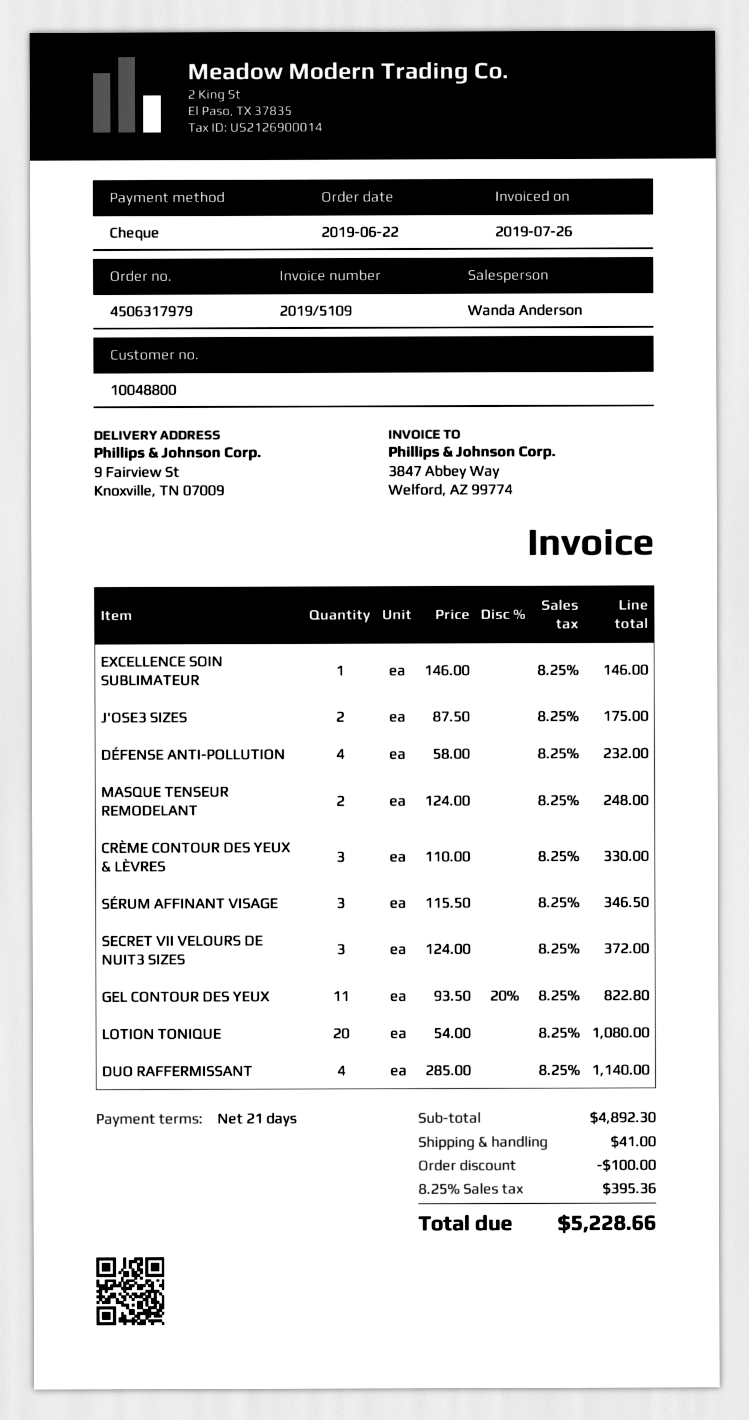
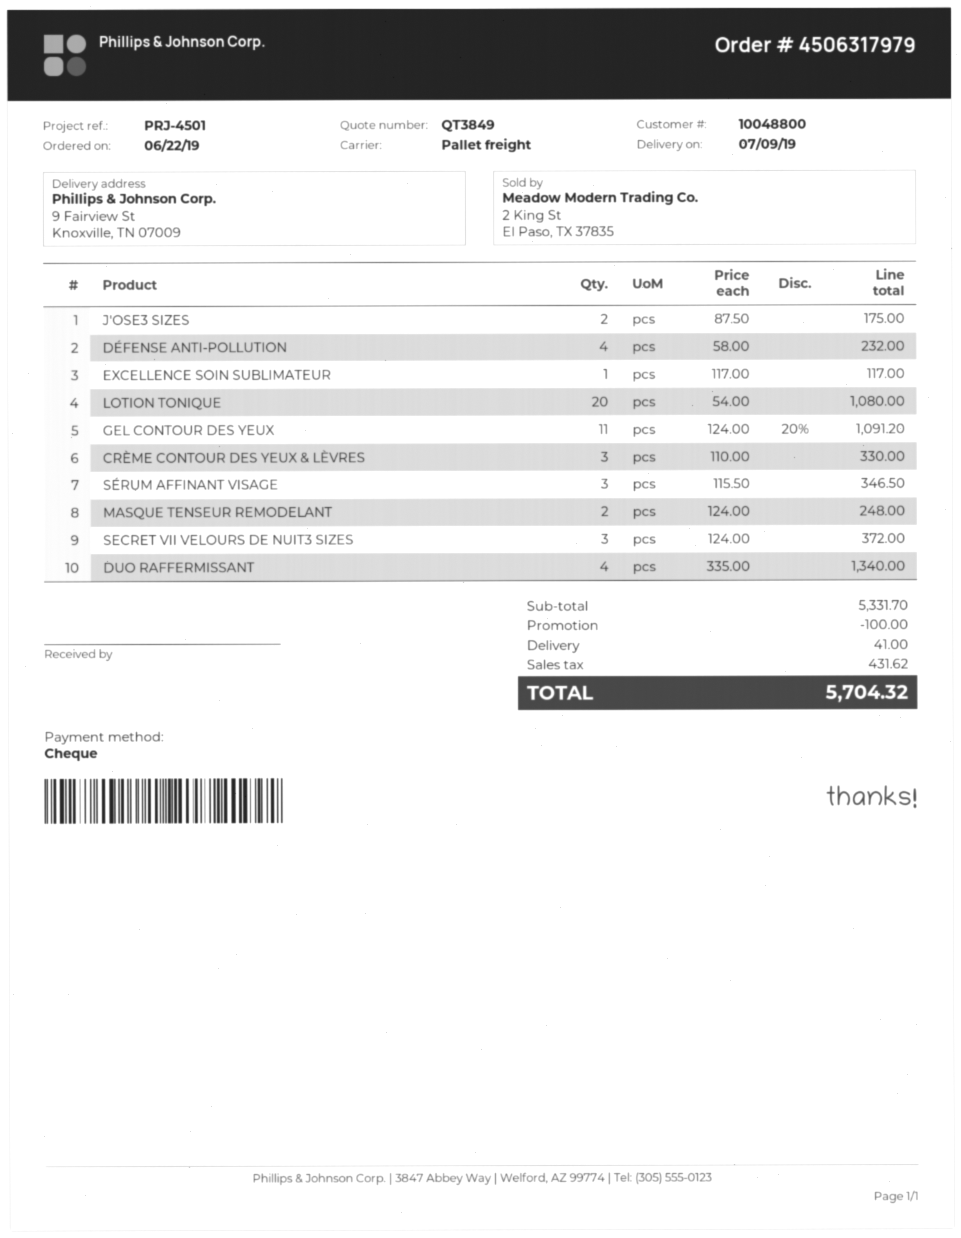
EXCELLENCE SOIN SUBLIMATEUR: 1 x 146.00 = 146.00 -> 1 x 117.00 = 117.00
GEL CONTOUR DES YEUX: 11 x 93.50 - 20% = 822.80 -> 11 x 124.00 - 20% = 1091.20
DUO RAFFERMISSANT: 4 x 285.00 = 1140.00 -> 4 x 335.00 = 1340.00
subtotal: 4892.30 -> 5331.70
tax: 395.36 -> 431.62
total: 5228.66 -> 5704.32

